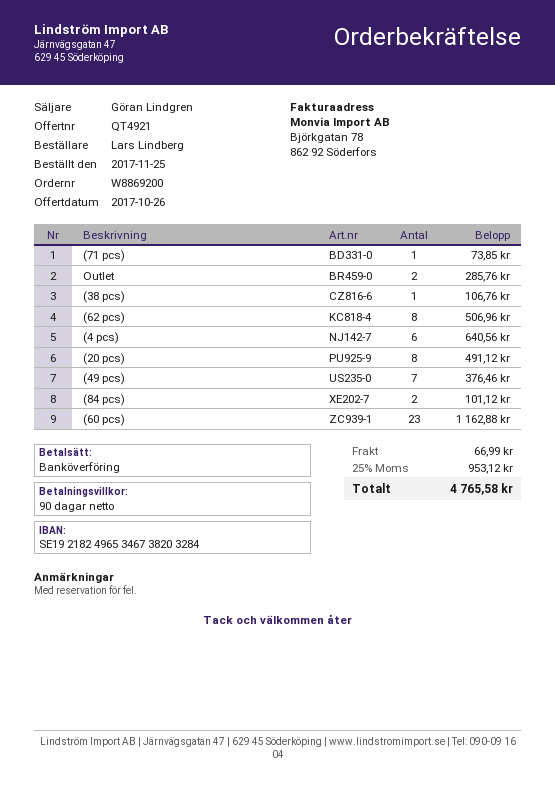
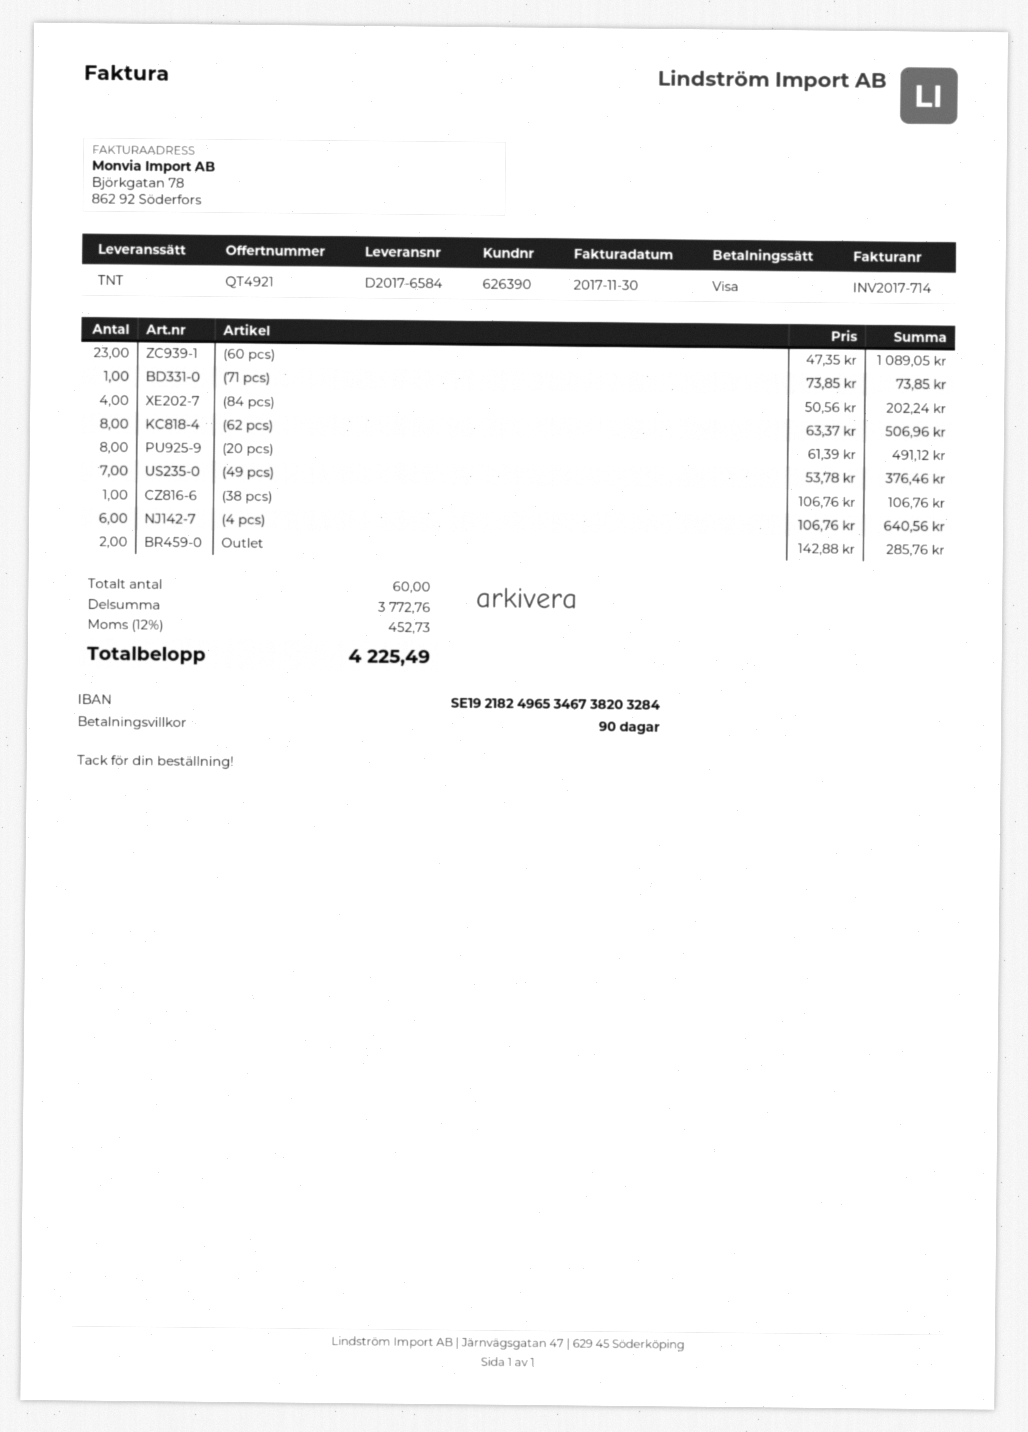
payment method: bank transfer -> Visa
(84 pcs): 2 for 101.12 -> 4 for 202.24
(60 pcs): 23 for 1162.88 -> 23 for 1089.05
shipping: 66.99 -> none
tax: 25% = 953.12 -> 12% = 452.73
total: 4765.58 -> 4225.49

